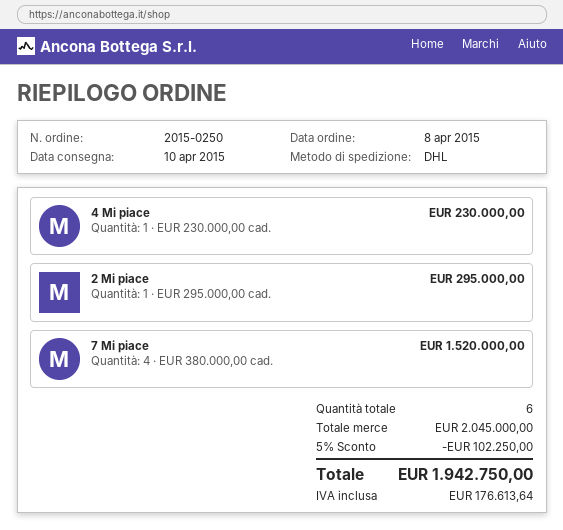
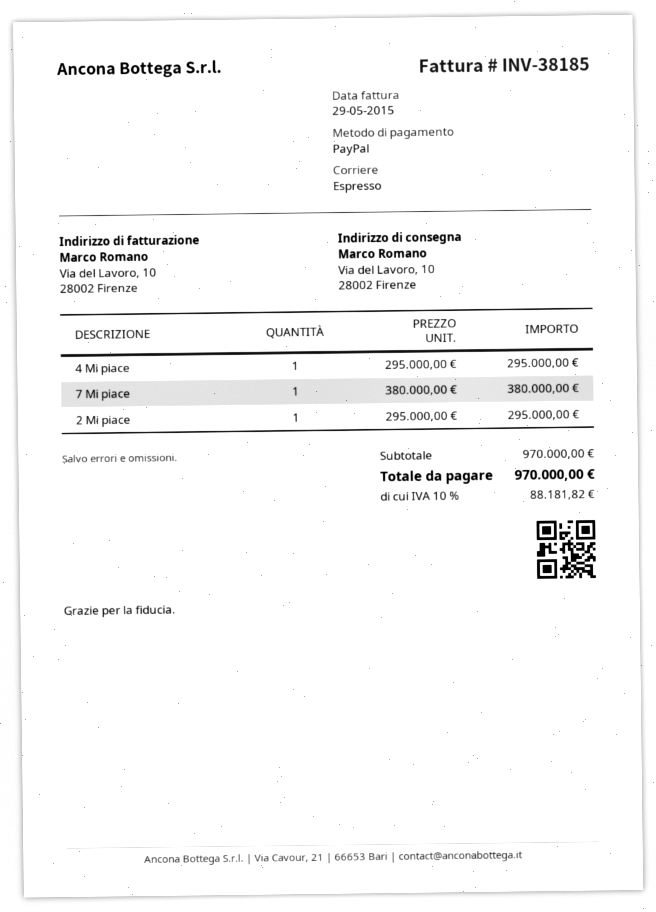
shipping method: DHL -> express
4 Mi piace: 1 x 230000.00 = 230000.00 -> 1 x 295000.00 = 295000.00
7 Mi piace: 4 x 380000.00 = 1520000.00 -> 1 x 380000.00 = 380000.00
subtotal: 2045000.00 -> 970000.00
discount: 5% = 102250.00 -> none
tax: 176613.64 -> 88181.82
total: 1942750.00 -> 970000.00

